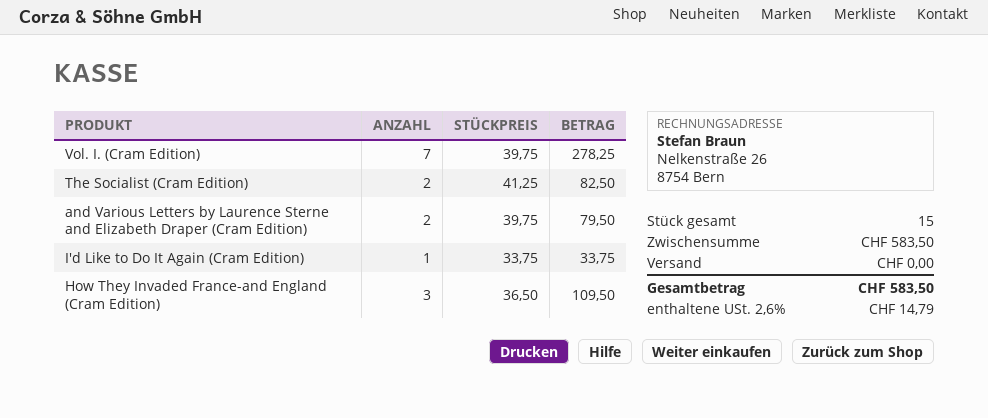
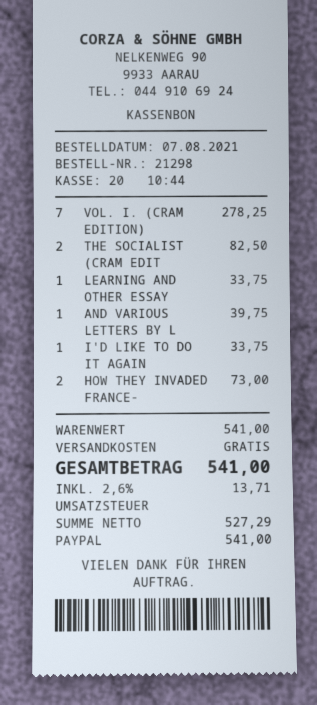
and Various Letters by Laurence Sterne and Elizabeth Draper (Cram Edition): 2 for 79.50 -> 1 for 39.75
How They Invaded France-and England (Cram Edition): 3 for 109.50 -> 2 for 73.00
LEARNING AND OTHER ESSAY: none -> 1 for 33.75
subtotal: 583.50 -> 541.00
tax: 2.6% = 14.79 -> 2.6% = 13.71
total: 583.50 -> 541.00

